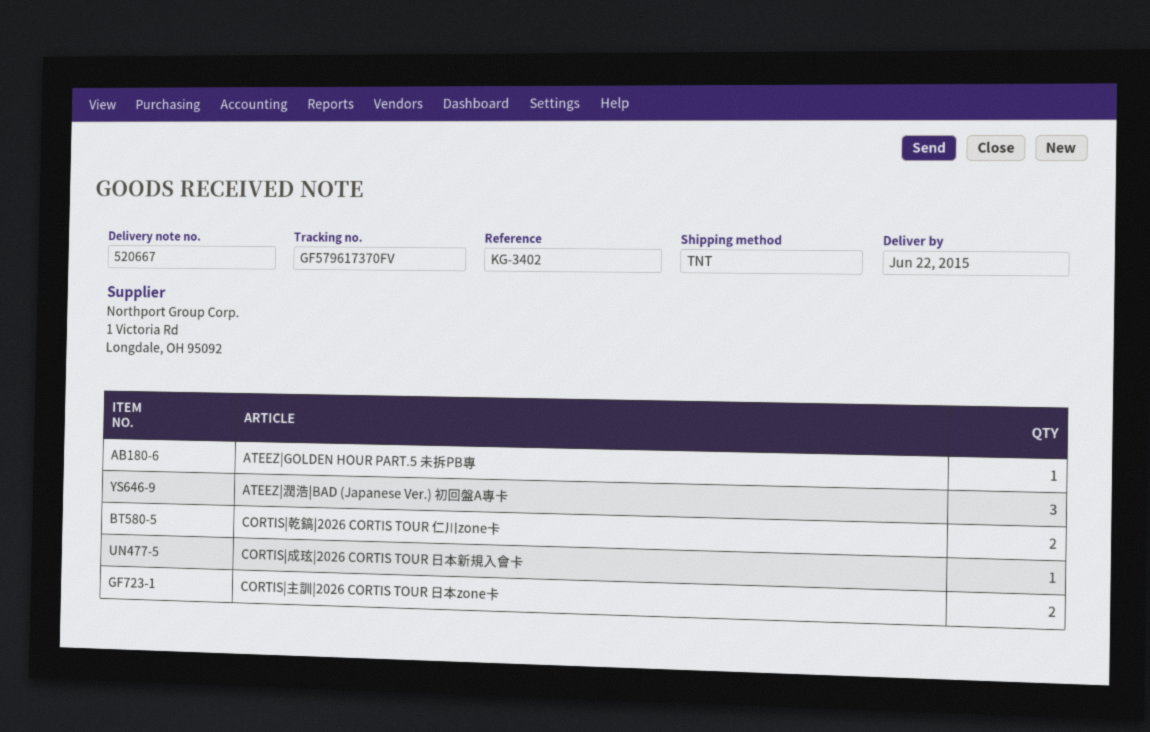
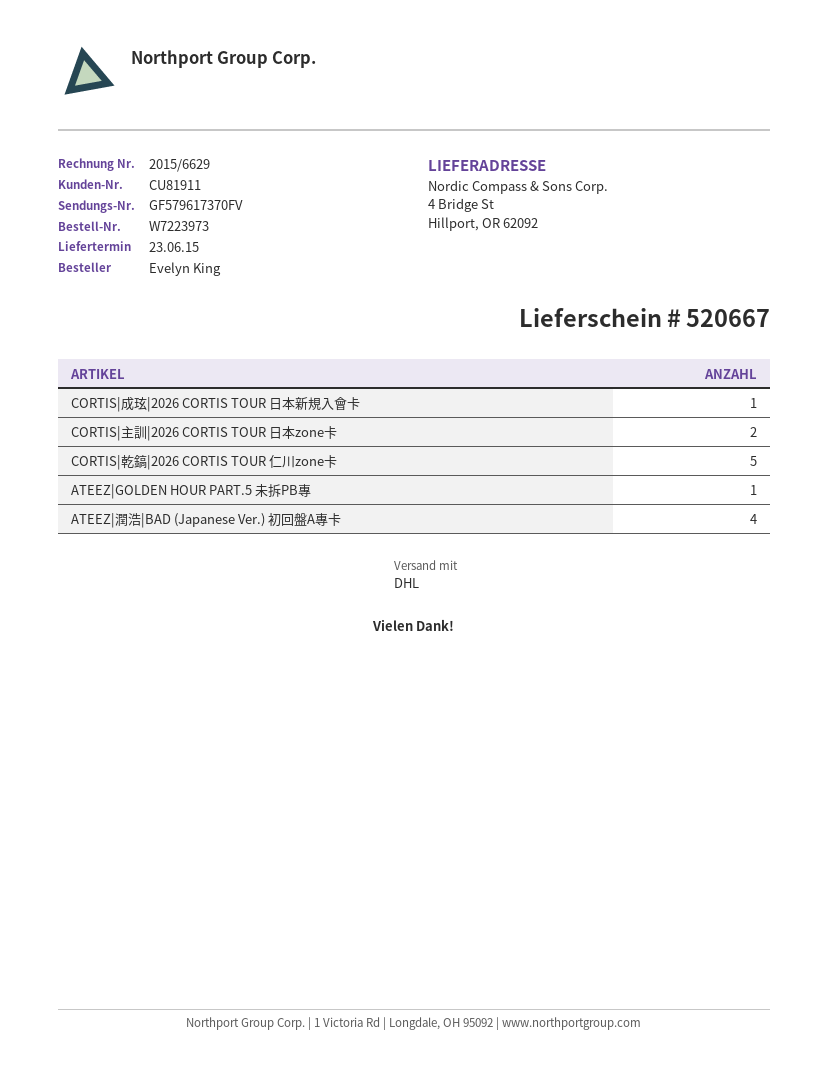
delivery date: 2015-06-22 -> 2015-06-23
shipping method: TNT -> DHL
ATEEZ|潤浩|BAD (Japanese Ver.) 初回盤A專卡: 3 -> 4
CORTIS|乾鎬|2026 CORTIS TOUR 仁川zone卡: 2 -> 5

